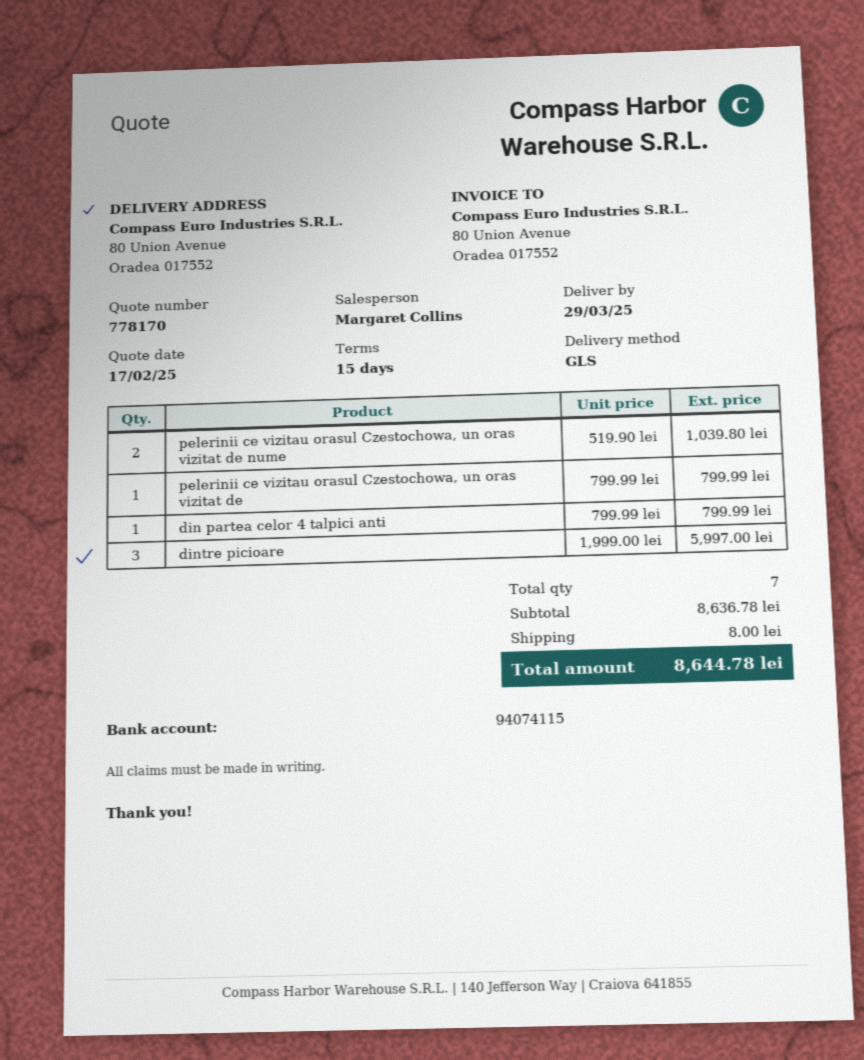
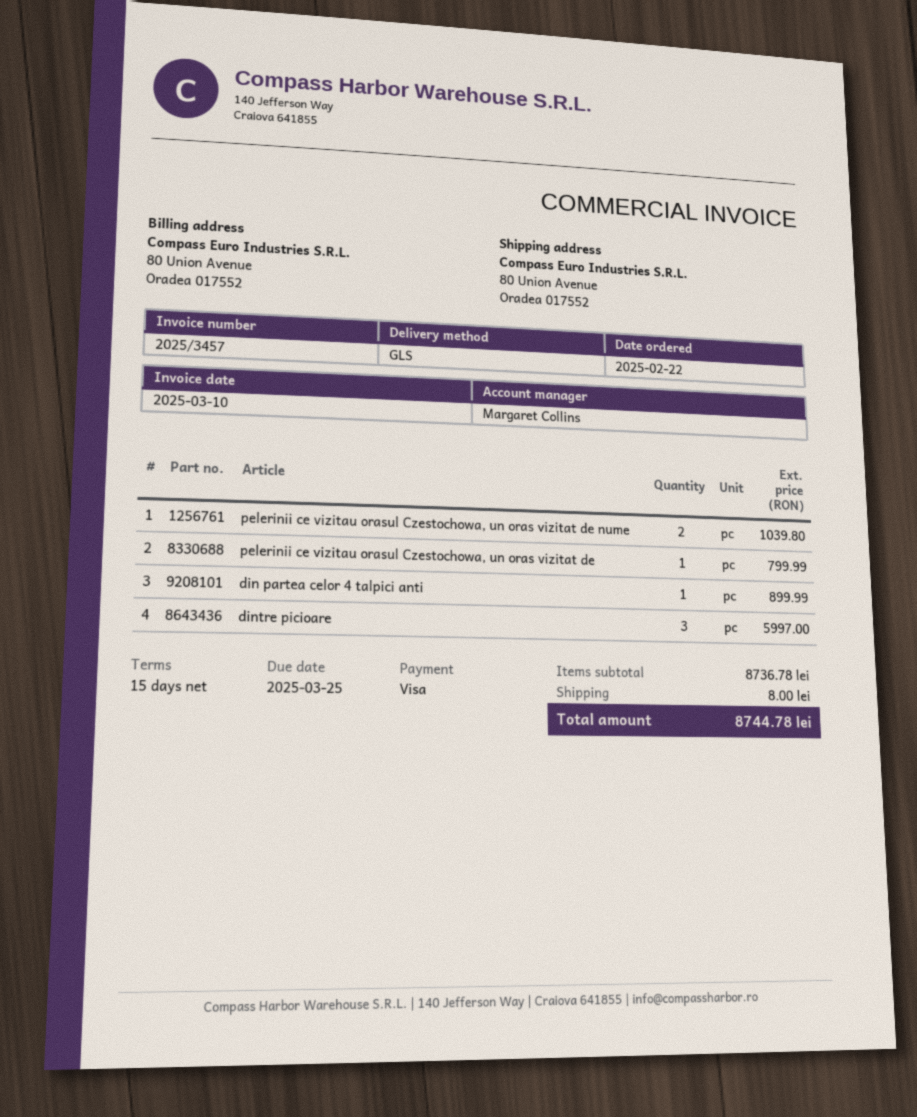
din partea celor 4 talpici anti: 1 for 799.99 -> 1 for 899.99
subtotal: 8636.78 -> 8736.78
total: 8644.78 -> 8744.78

